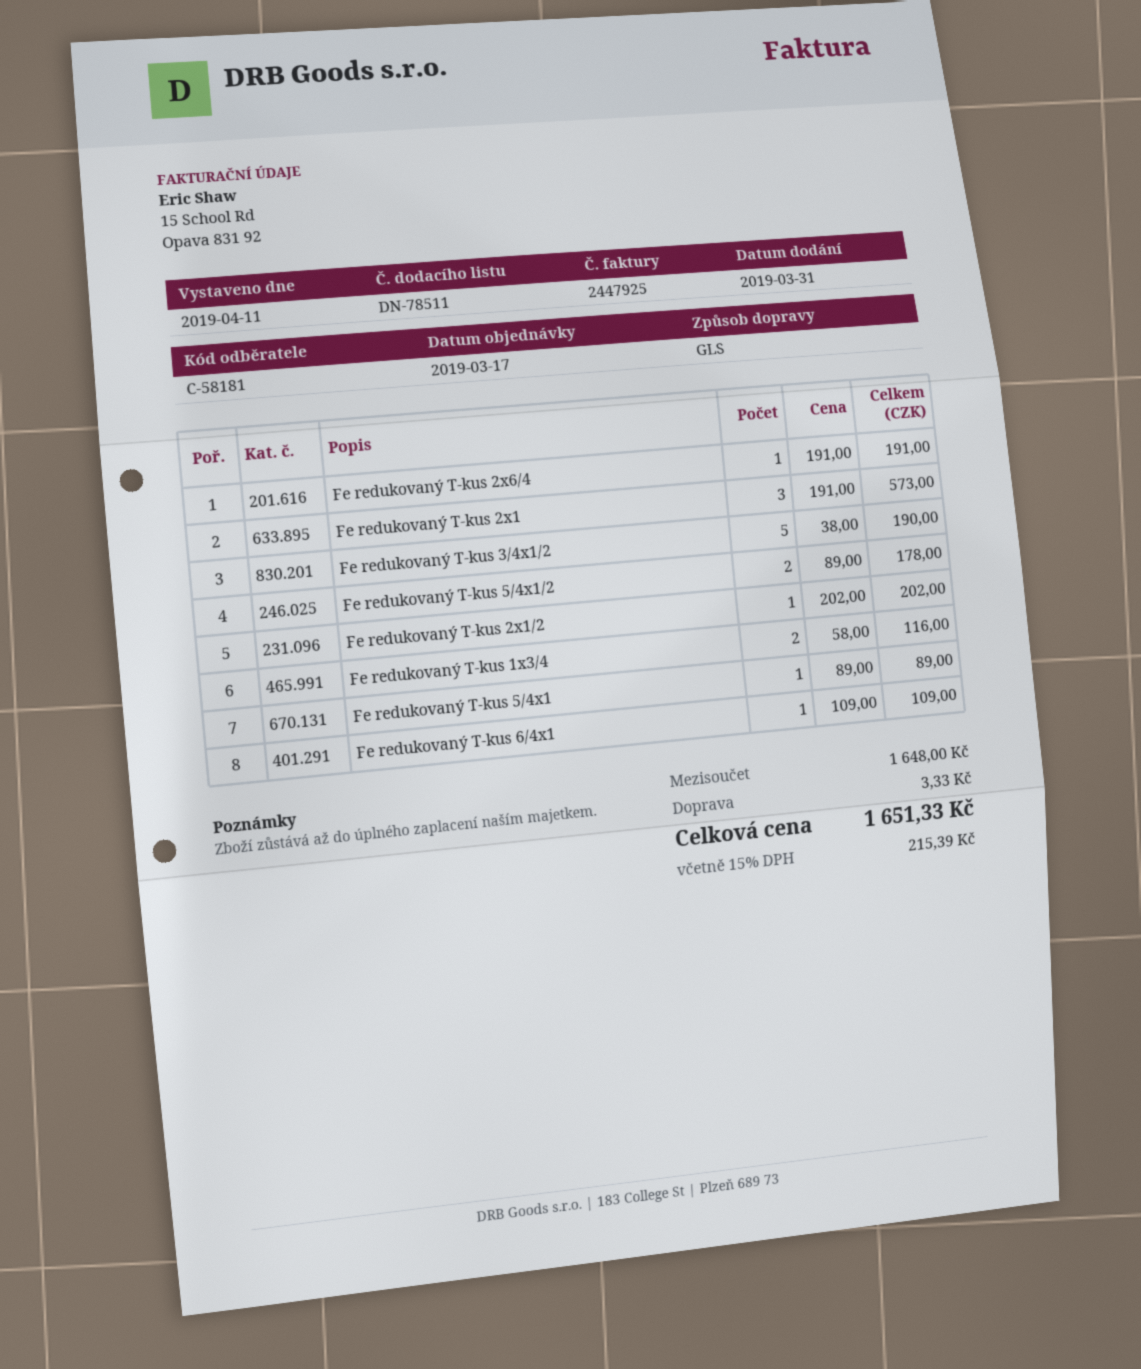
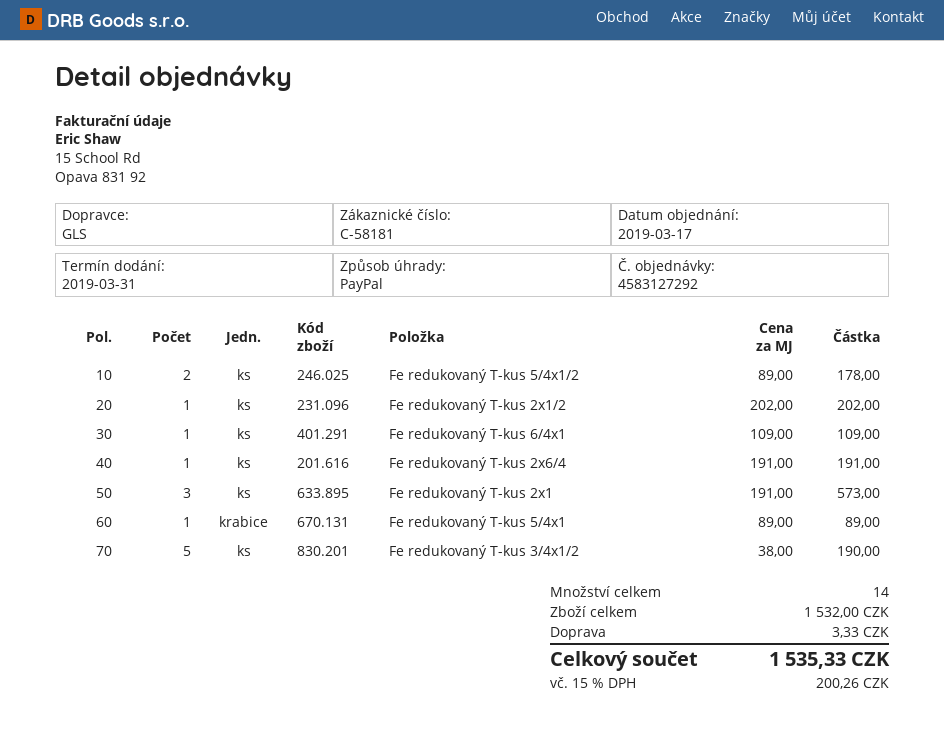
Fe redukovaný T-kus 1x3/4: 2 x 58.00 = 116.00 -> none
subtotal: 1648.00 -> 1532.00
tax: 15% = 215.39 -> 15% = 200.26
total: 1651.33 -> 1535.33

